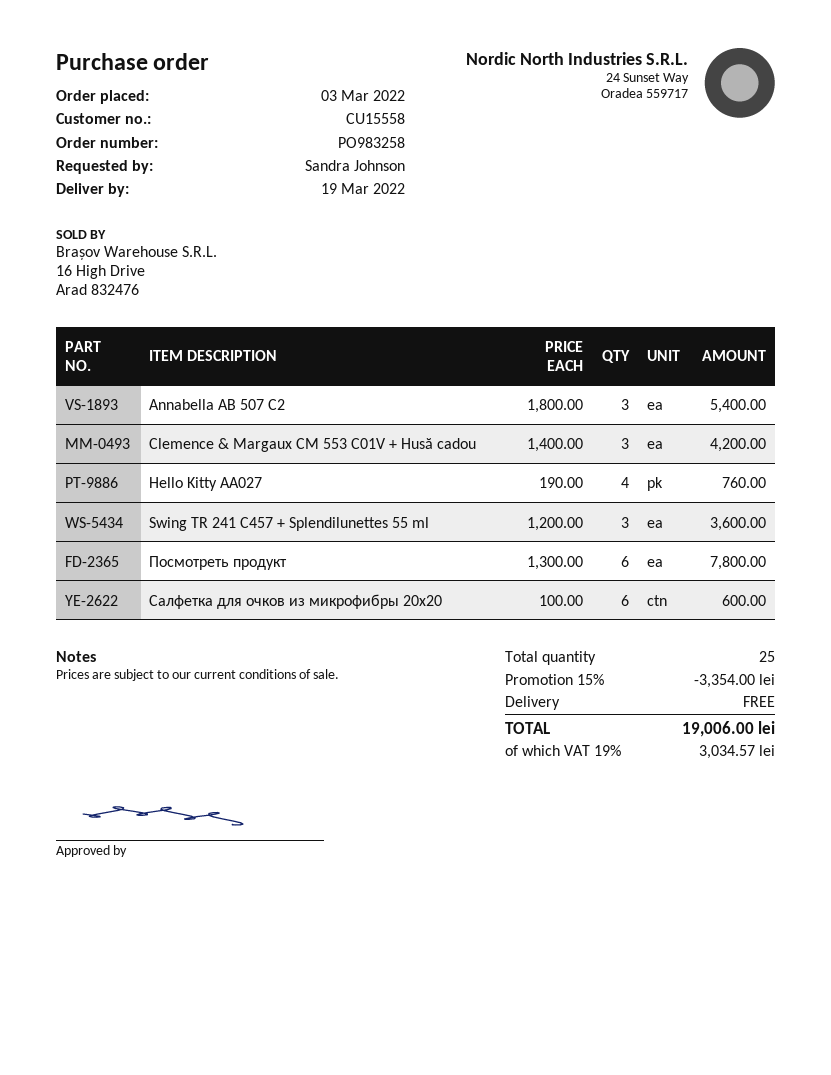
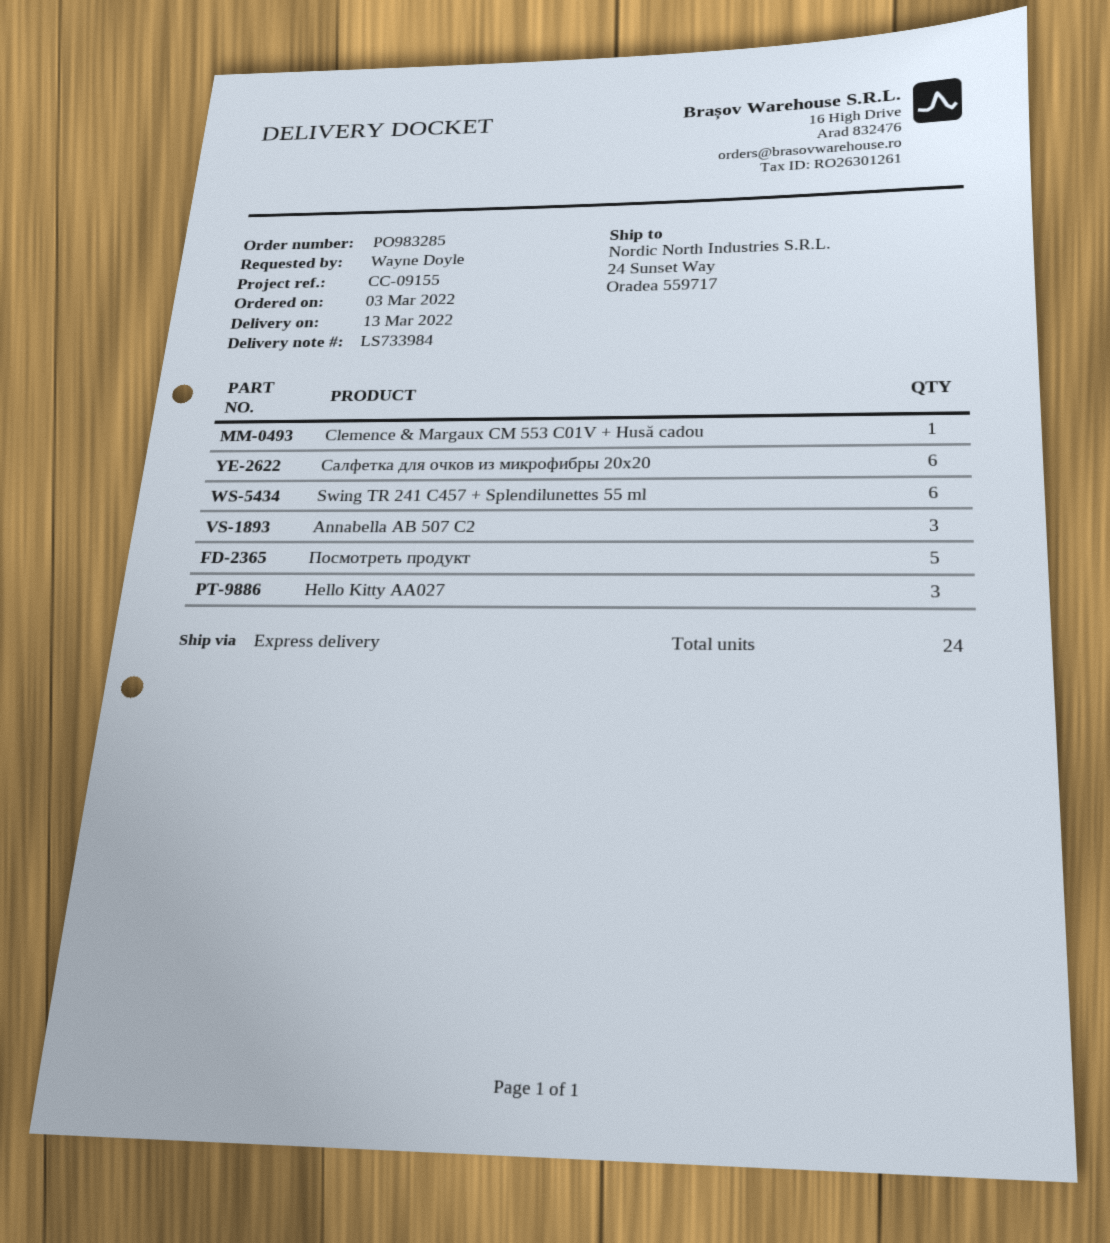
order number: PO983258 -> PO983285
delivery date: 2022-03-19 -> 2022-03-13
ordered by: Sandra Johnson -> Wayne Doyle
Clemence & Margaux CM 553 C01V + Husă cadou: 3 -> 1
Hello Kitty AA027: 4 -> 3
Swing TR 241 C457 + Splendilunettes 55 ml: 3 -> 6
Посмотреть продукт: 6 -> 5
total quantity: 25 -> 24

